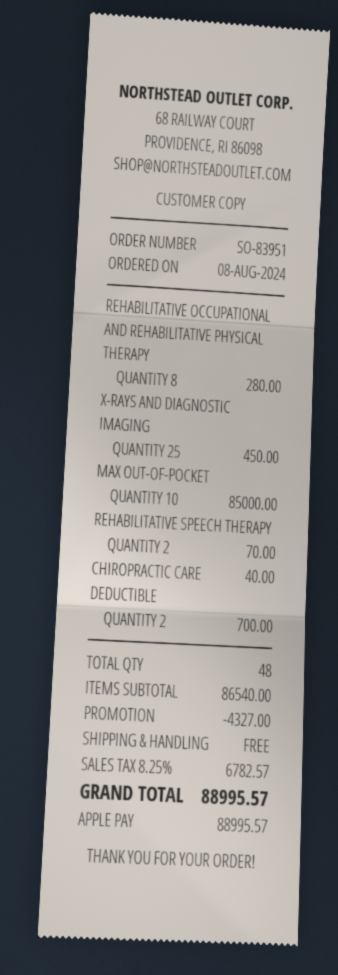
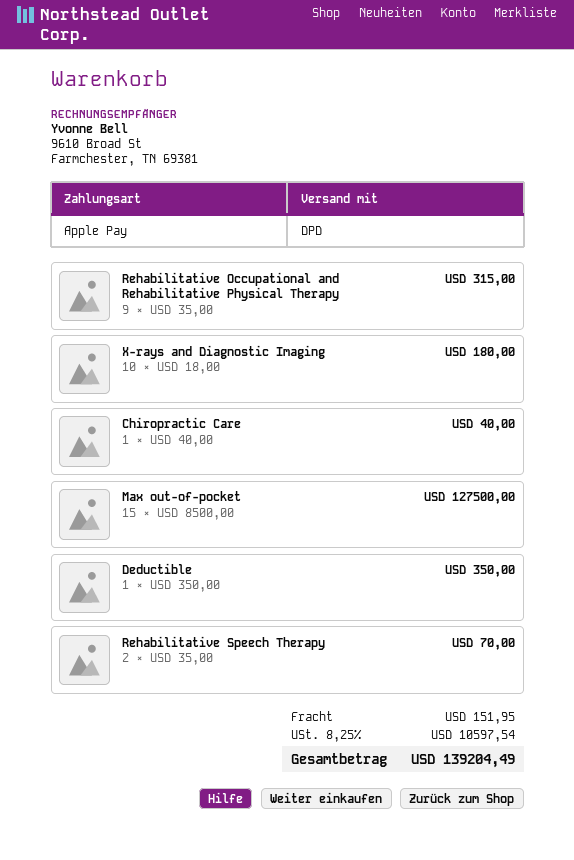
REHABILITATIVE OCCUPATIONAL AND REHABILITATIVE PHYSICAL THERAPY: 8 for 280.00 -> 9 for 315.00
X-RAYS AND DIAGNOSTIC IMAGING: 25 for 450.00 -> 10 for 180.00
MAX OUT-OF-POCKET: 10 for 85000.00 -> 15 for 127500.00
DEDUCTIBLE: 2 for 700.00 -> 1 for 350.00
discount: 4327.00 -> none
shipping: 0.00 -> 151.95
tax: 8.25% = 6782.57 -> 8.25% = 10597.54
total: 88995.57 -> 139204.49

